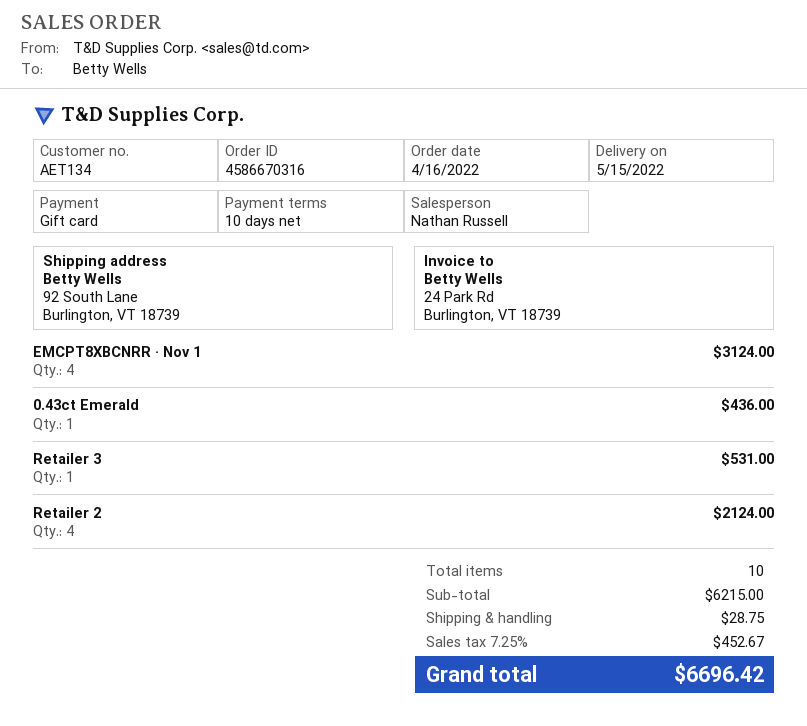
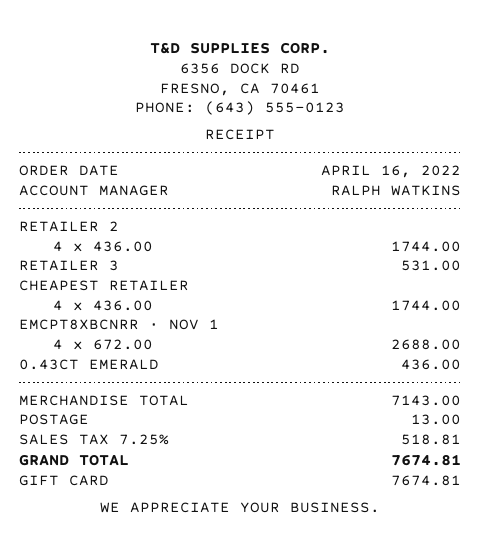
sales rep: Nathan Russell -> RALPH WATKINS
EMCPT8XBCNRR · Nov 1: 4 for 3124.00 -> 4 for 2688.00
Retailer 2: 4 for 2124.00 -> 4 for 1744.00
CHEAPEST RETAILER: none -> 4 for 1744.00
subtotal: 6215.00 -> 7143.00
shipping: 28.75 -> 13.00
tax: 7.25% = 452.67 -> 7.25% = 518.81
total: 6696.42 -> 7674.81

